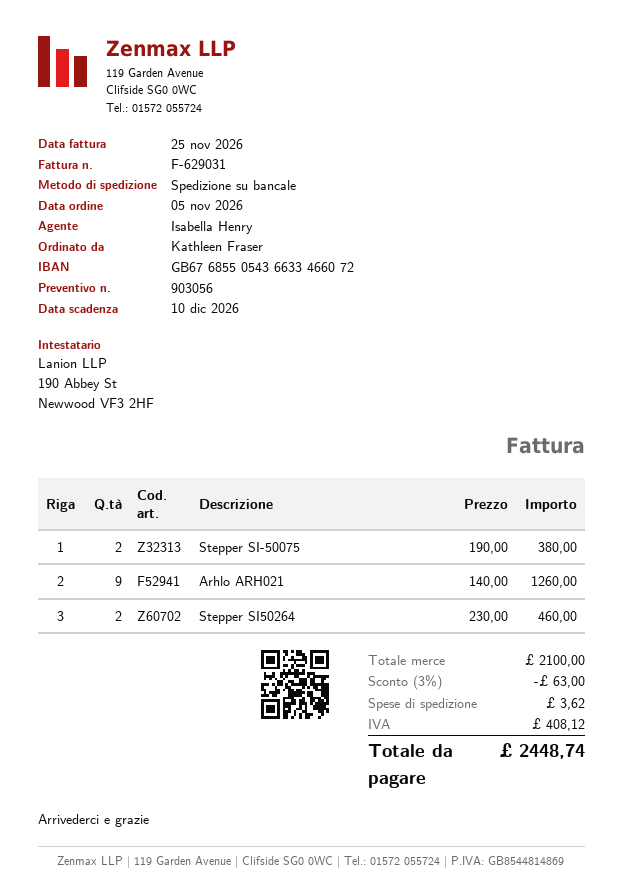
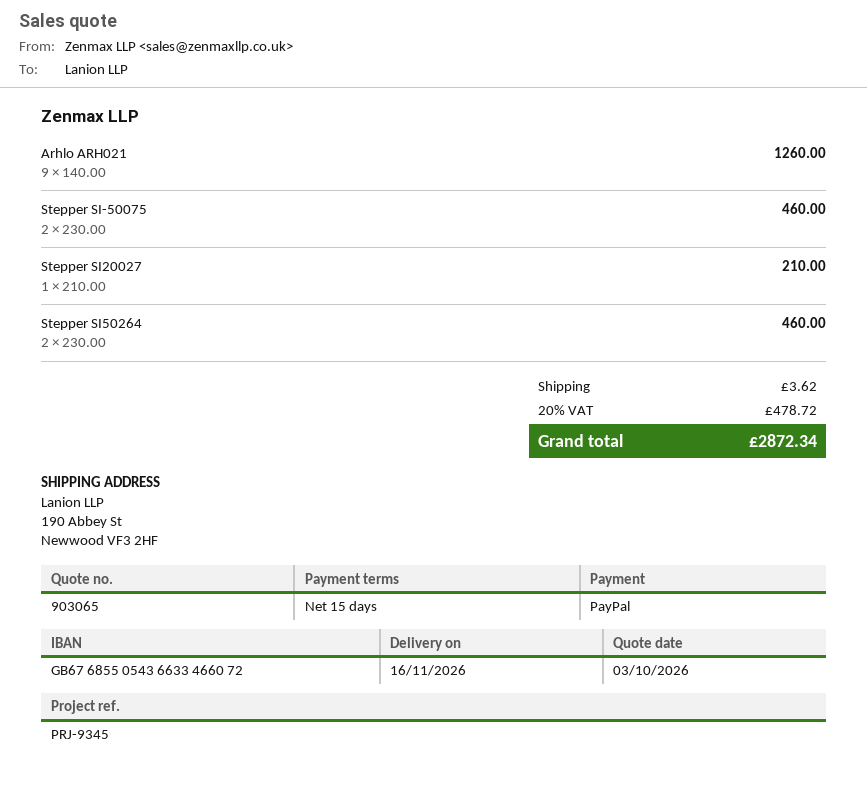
quote number: 903056 -> 903065
Stepper SI-50075: 2 x 190.00 = 380.00 -> 2 x 230.00 = 460.00
Stepper SI20027: none -> 1 x 210.00 = 210.00
discount: 3% = 63.00 -> none
tax: 408.12 -> 478.72
total: 2448.74 -> 2872.34

